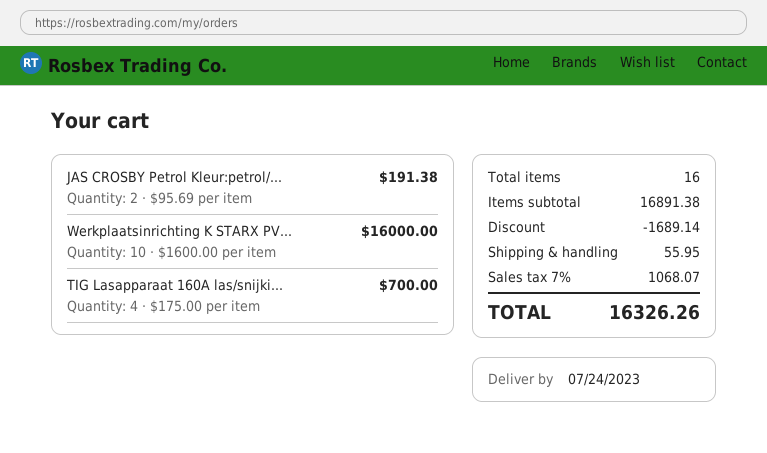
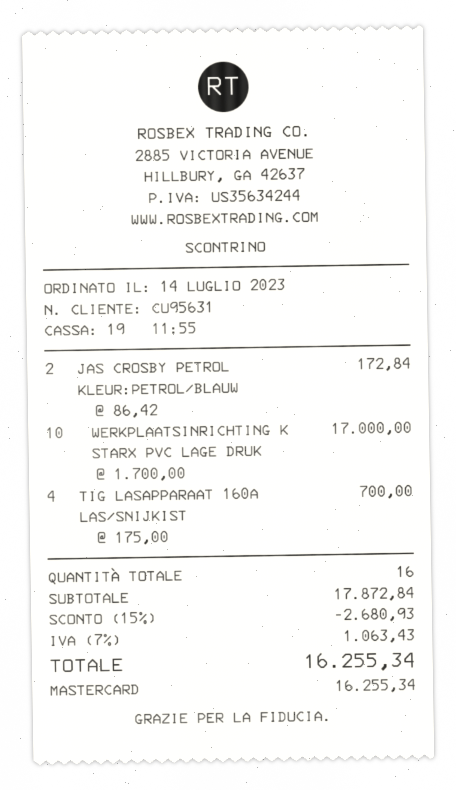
JAS CROSBY Petrol Kleur:petrol/...: 2 x 95.69 = 191.38 -> 2 x 86.42 = 172.84
Werkplaatsinrichting K STARX PV...: 10 x 1600.00 = 16000.00 -> 10 x 1700.00 = 17000.00
subtotal: 16891.38 -> 17872.84
discount: 1689.14 -> 2680.93
shipping: 55.95 -> none
tax: 7% = 1068.07 -> 7% = 1063.43
total: 16326.26 -> 16255.34

